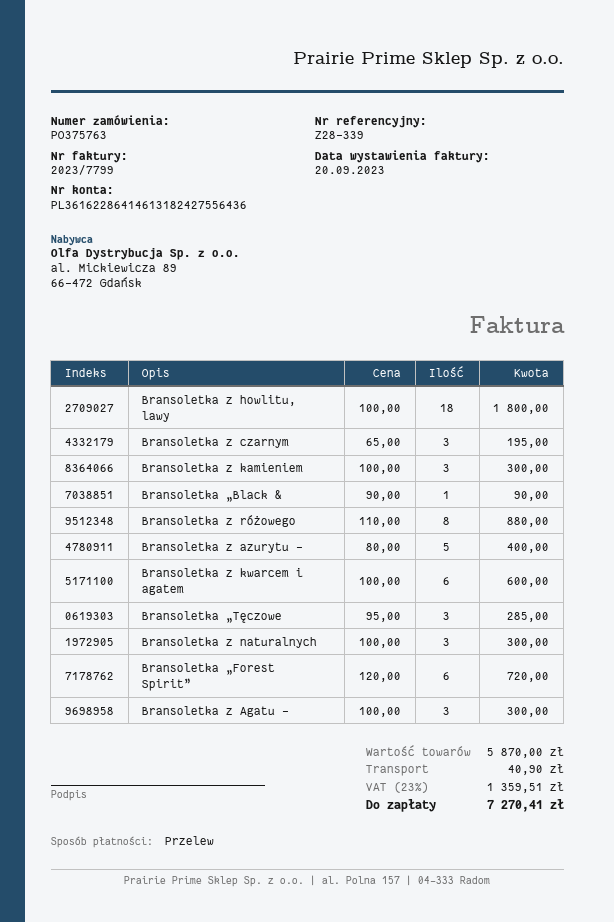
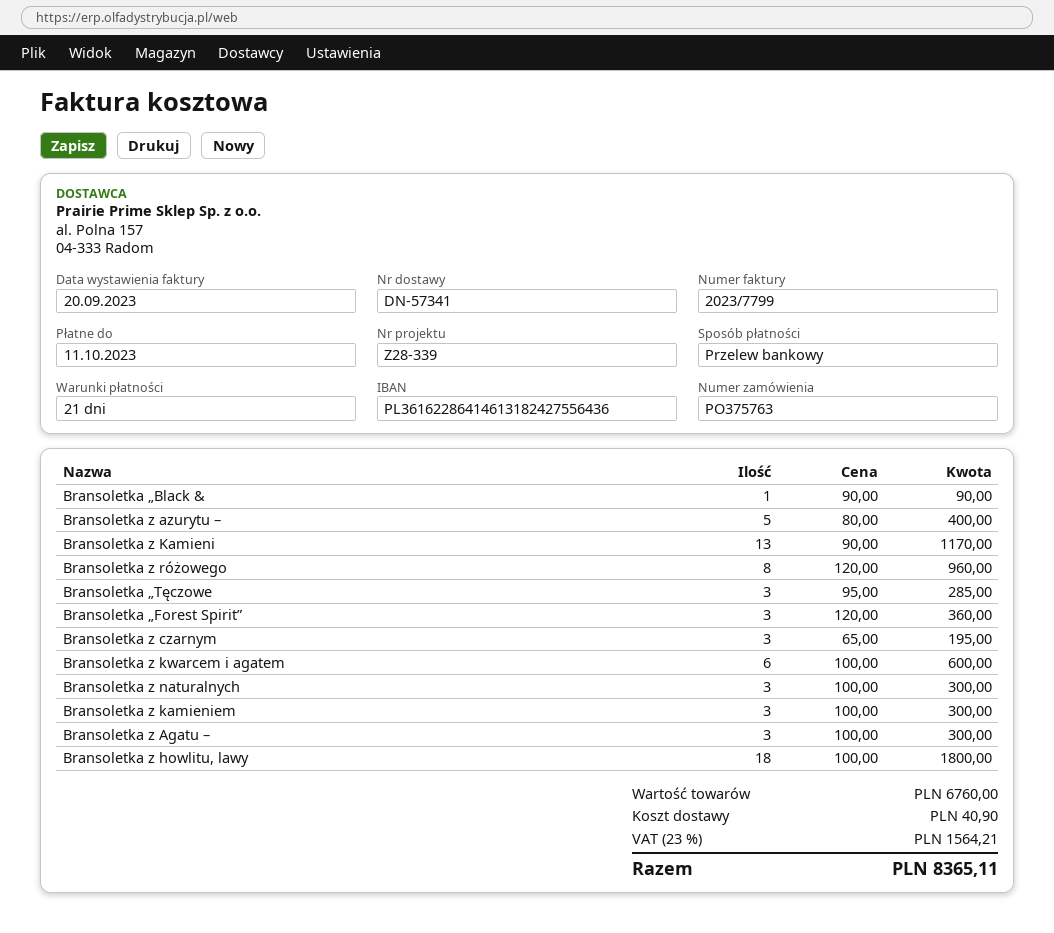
Bransoletka z różowego: 8 x 110.00 = 880.00 -> 8 x 120.00 = 960.00
Bransoletka „Forest Spirit”: 6 x 120.00 = 720.00 -> 3 x 120.00 = 360.00
Bransoletka z Kamieni: none -> 13 x 90.00 = 1170.00
subtotal: 5870.00 -> 6760.00
tax: 23% = 1359.51 -> 23% = 1564.21
total: 7270.41 -> 8365.11

